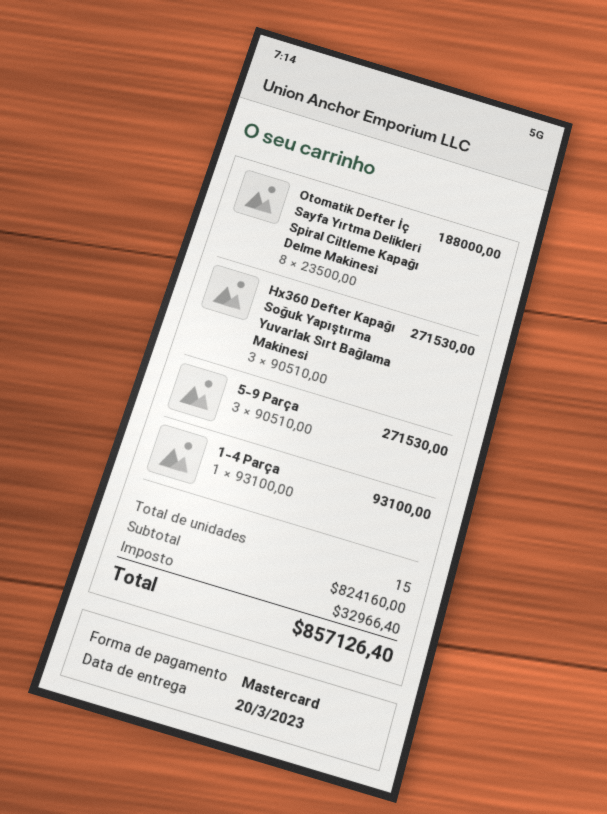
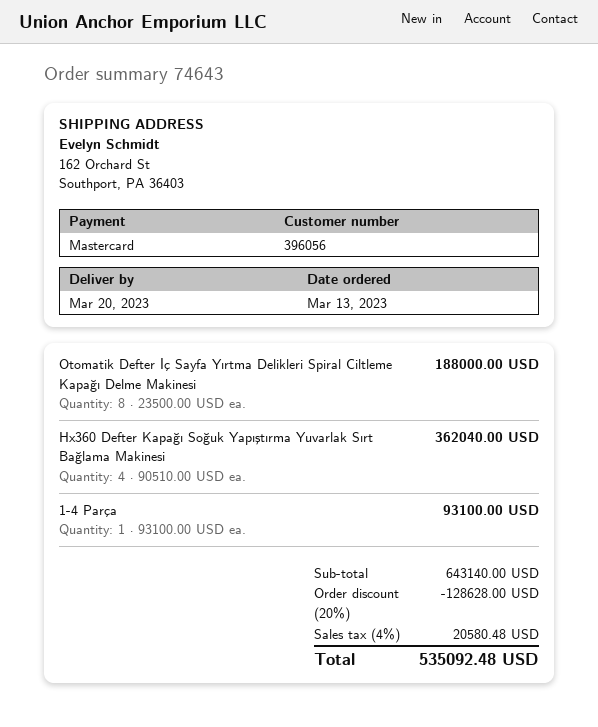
Hx360 Defter Kapağı Soğuk Yapıştırma Yuvarlak Sırt Bağlama Makinesi: 3 x 90510.00 = 271530.00 -> 4 x 90510.00 = 362040.00
5-9 Parça: 3 x 90510.00 = 271530.00 -> none
subtotal: 824160.00 -> 643140.00
discount: none -> 20% = 128628.00
tax: 32966.40 -> 20580.48
total: 857126.40 -> 535092.48

